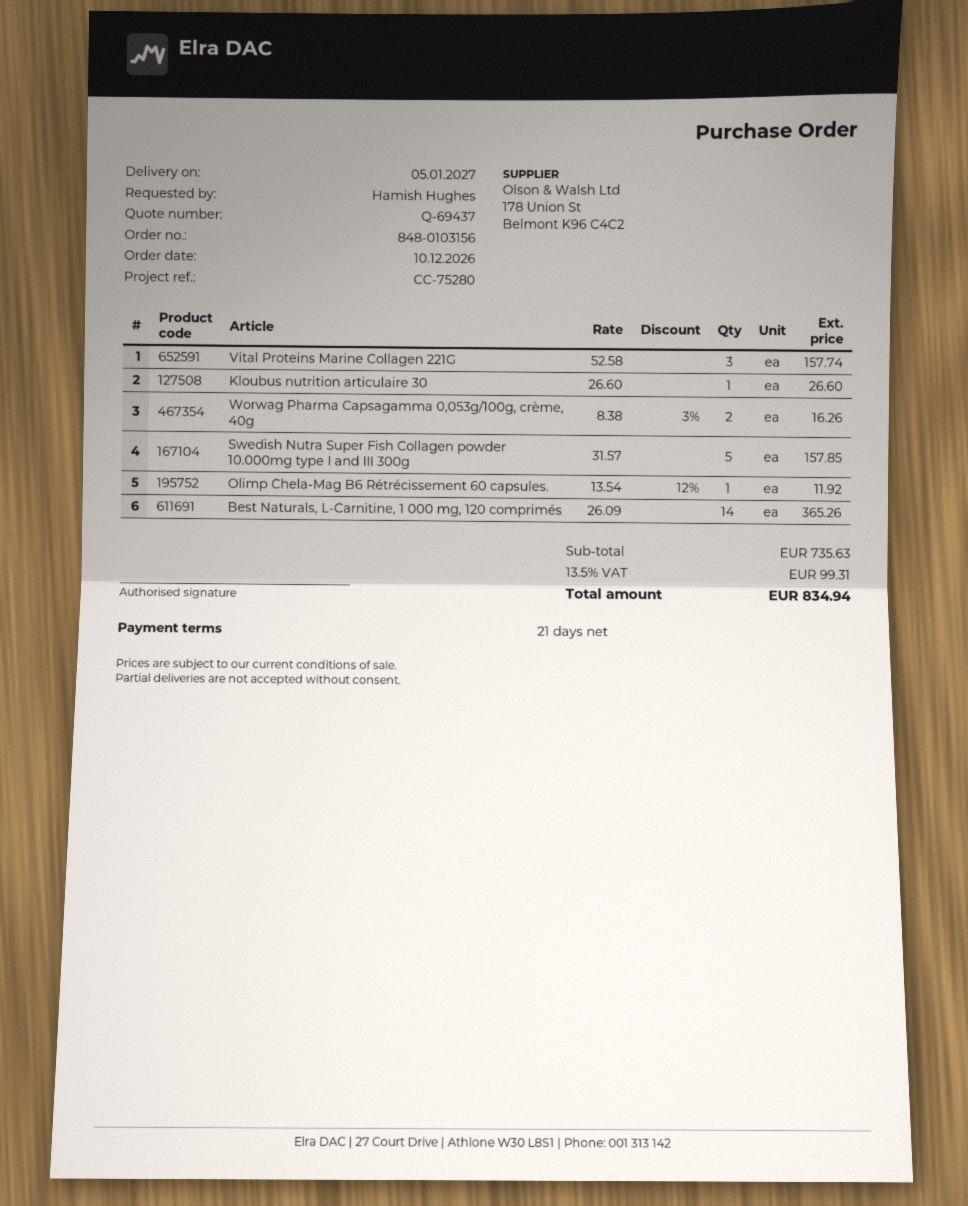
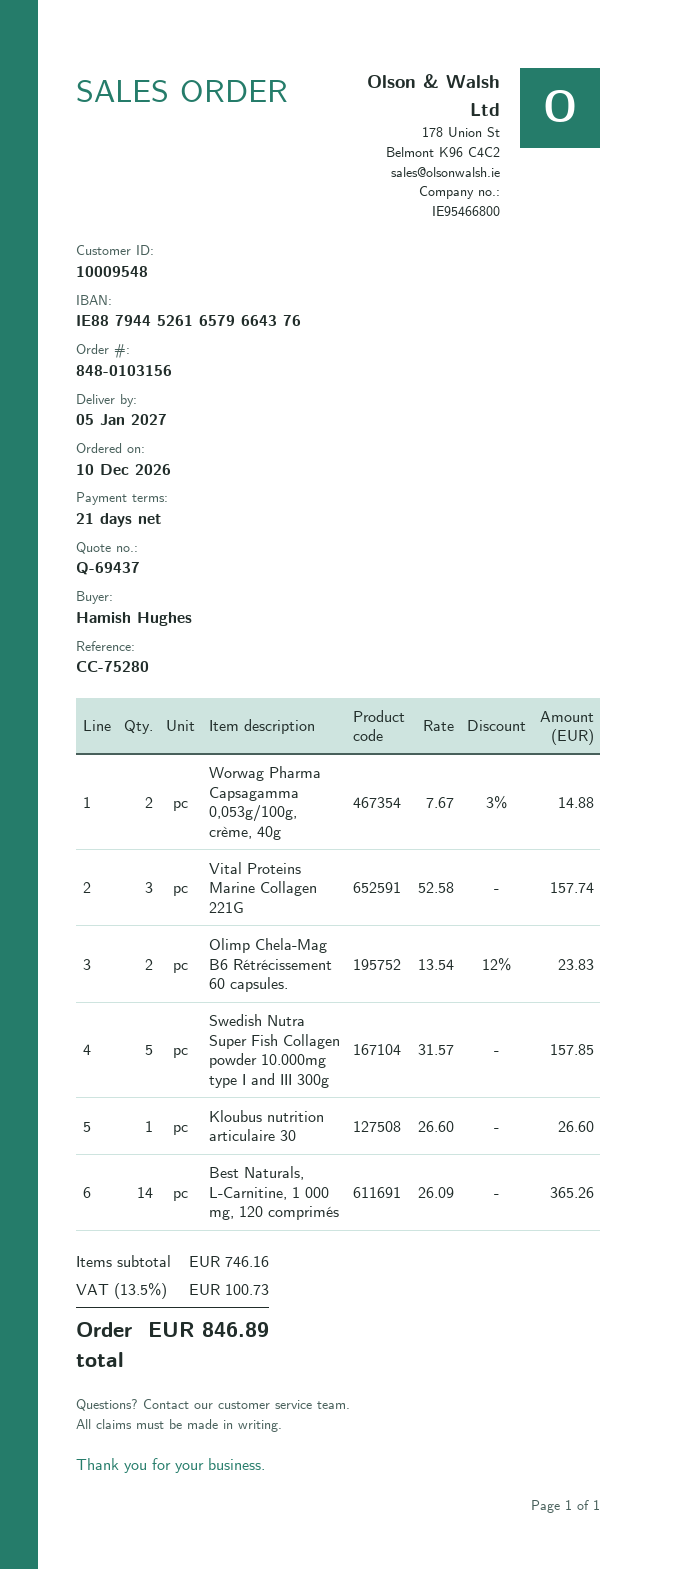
Worwag Pharma Capsagamma 0,053g/100g, crème, 40g: 2 x 8.38 - 3% = 16.26 -> 2 x 7.67 - 3% = 14.88
Olimp Chela-Mag B6 Rétrécissement 60 capsules.: 1 x 13.54 - 12% = 11.92 -> 2 x 13.54 - 12% = 23.83
subtotal: 735.63 -> 746.16
tax: 13.5% = 99.31 -> 13.5% = 100.73
total: 834.94 -> 846.89

